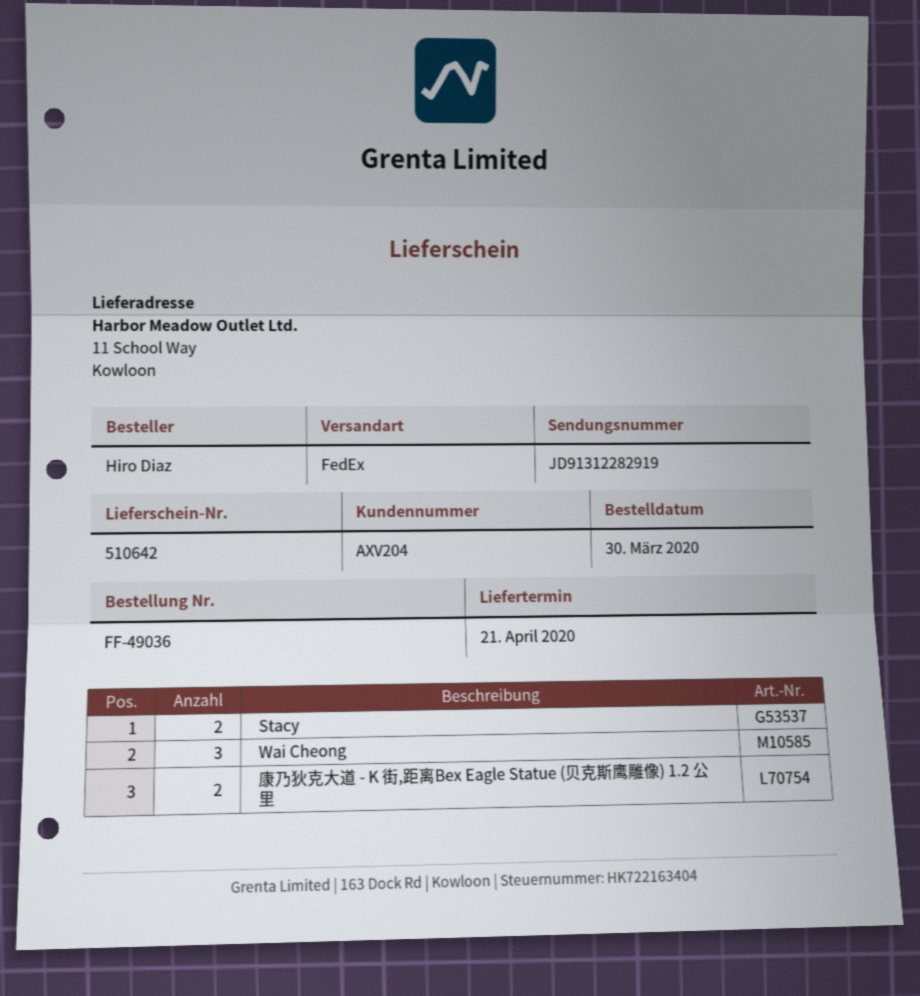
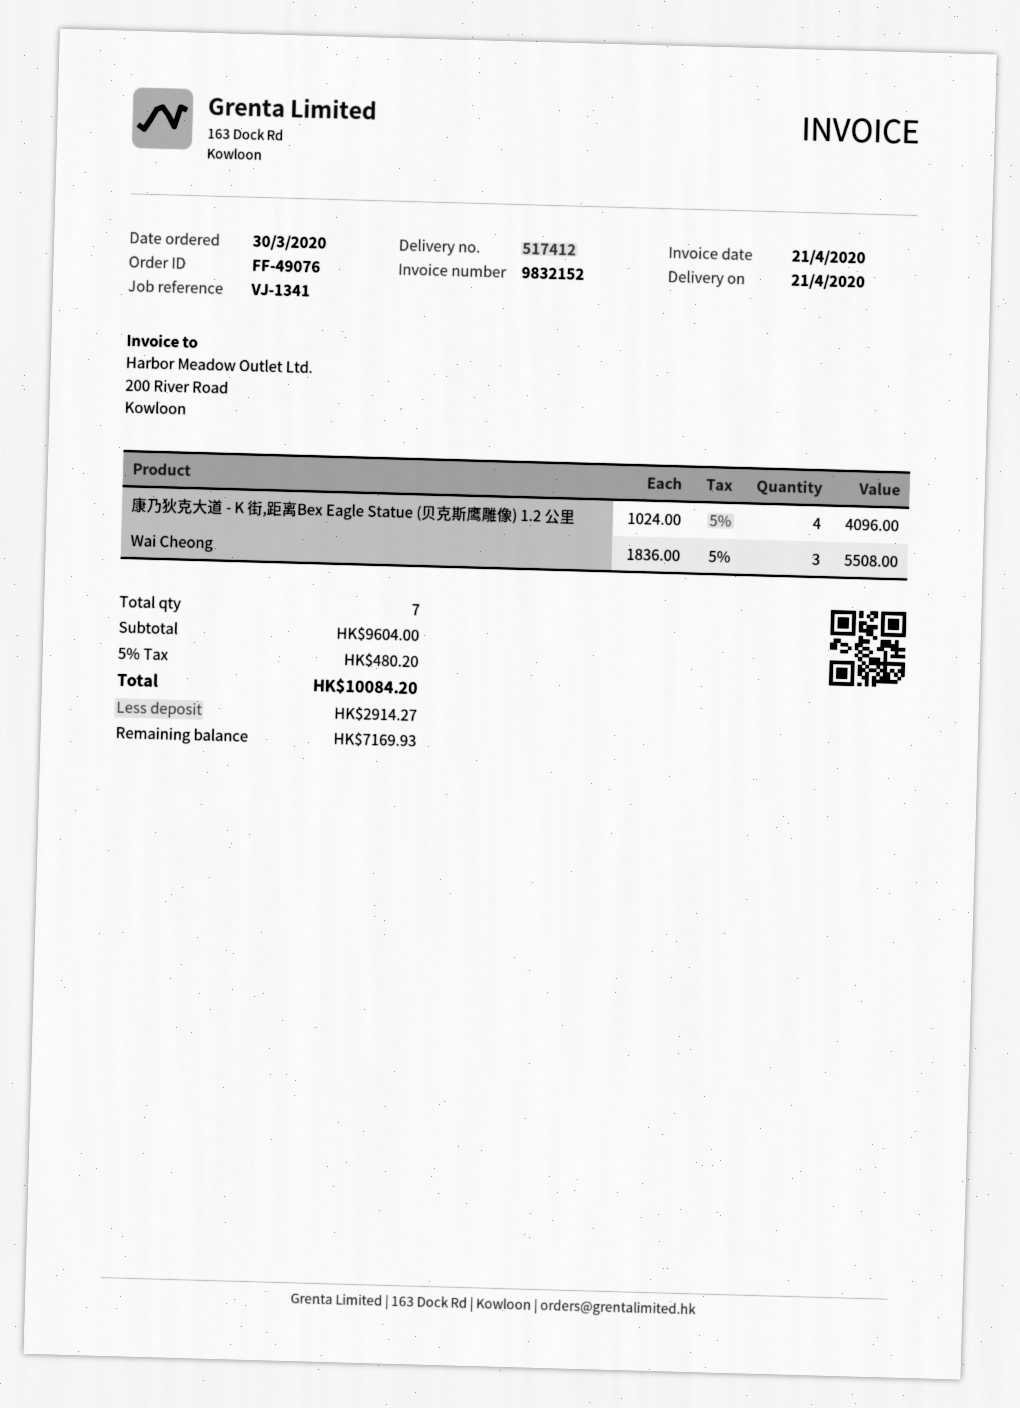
order number: FF-49036 -> FF-49076
delivery note number: 510642 -> 517412
Stacy: 2 -> none
康乃狄克大道 - K 街,距离Bex Eagle Statue (贝克斯鹰雕像) 1.2 公里: 2 -> 4

